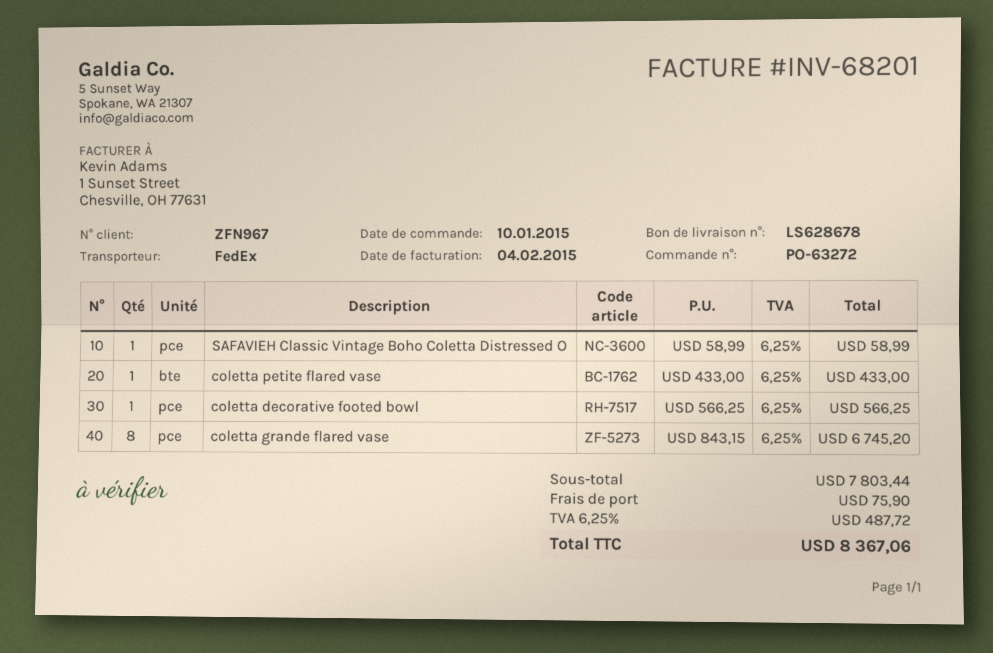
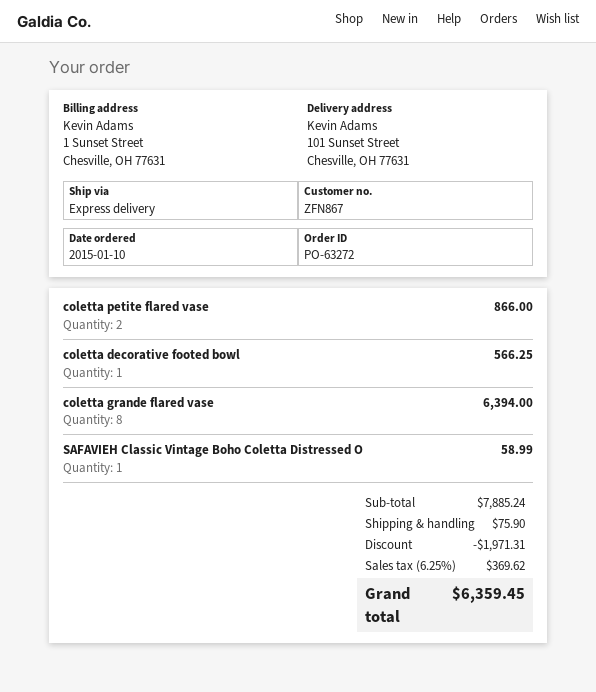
customer number: ZFN967 -> ZFN867
shipping method: FedEx -> express
coletta petite flared vase: 1 for 433.00 -> 2 for 866.00
coletta grande flared vase: 8 for 6745.20 -> 8 for 6394.00
subtotal: 7803.44 -> 7885.24
discount: none -> 1971.31
tax: 6.25% = 487.72 -> 6.25% = 369.62
total: 8367.06 -> 6359.45

